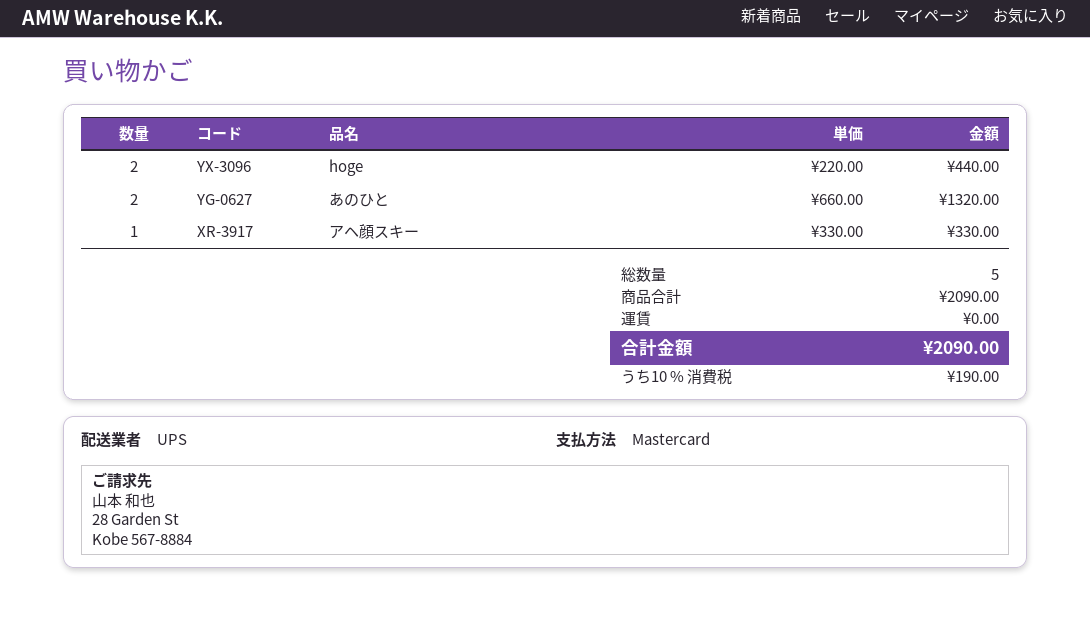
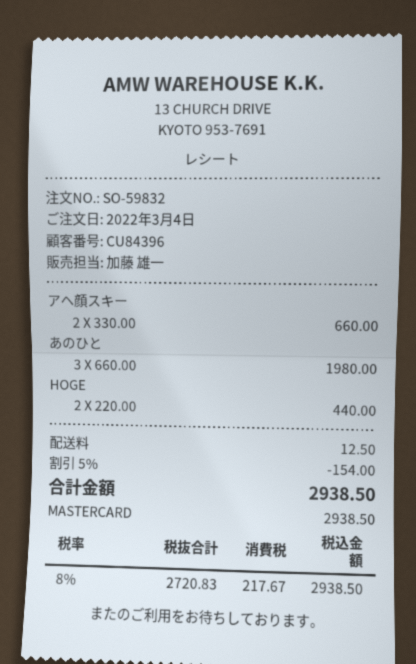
あのひと: 2 x 660.00 = 1320.00 -> 3 x 660.00 = 1980.00
アヘ顔スキー: 1 x 330.00 = 330.00 -> 2 x 330.00 = 660.00
discount: none -> 5% = 154.00
shipping: 0.00 -> 12.50
tax: 10% = 190.00 -> 8% = 217.67
total: 2090.00 -> 2938.50

